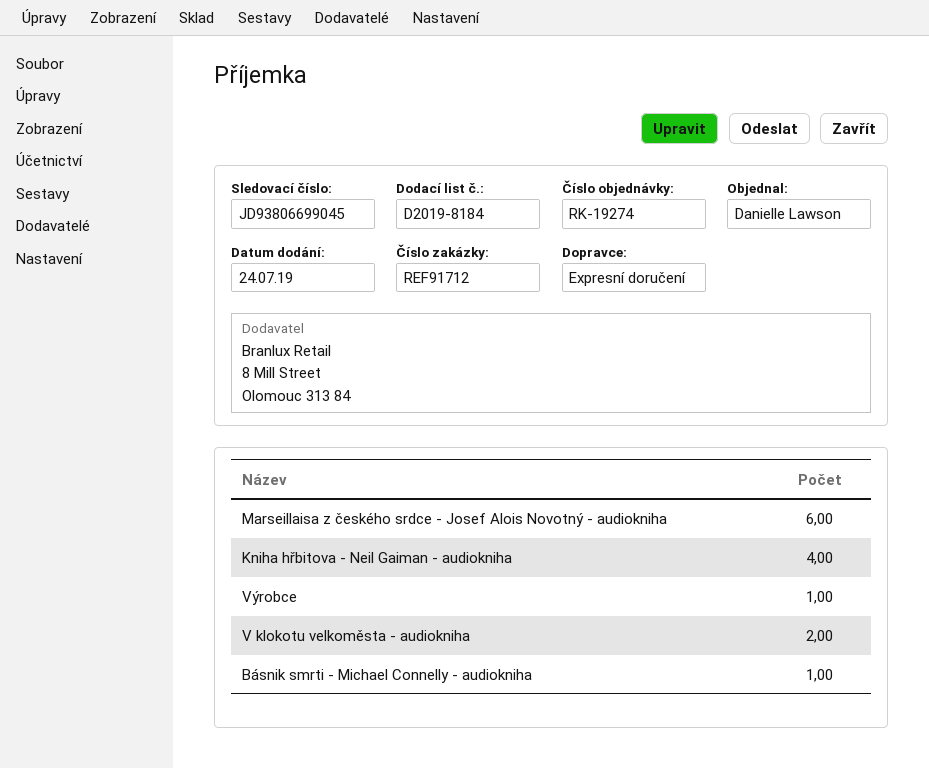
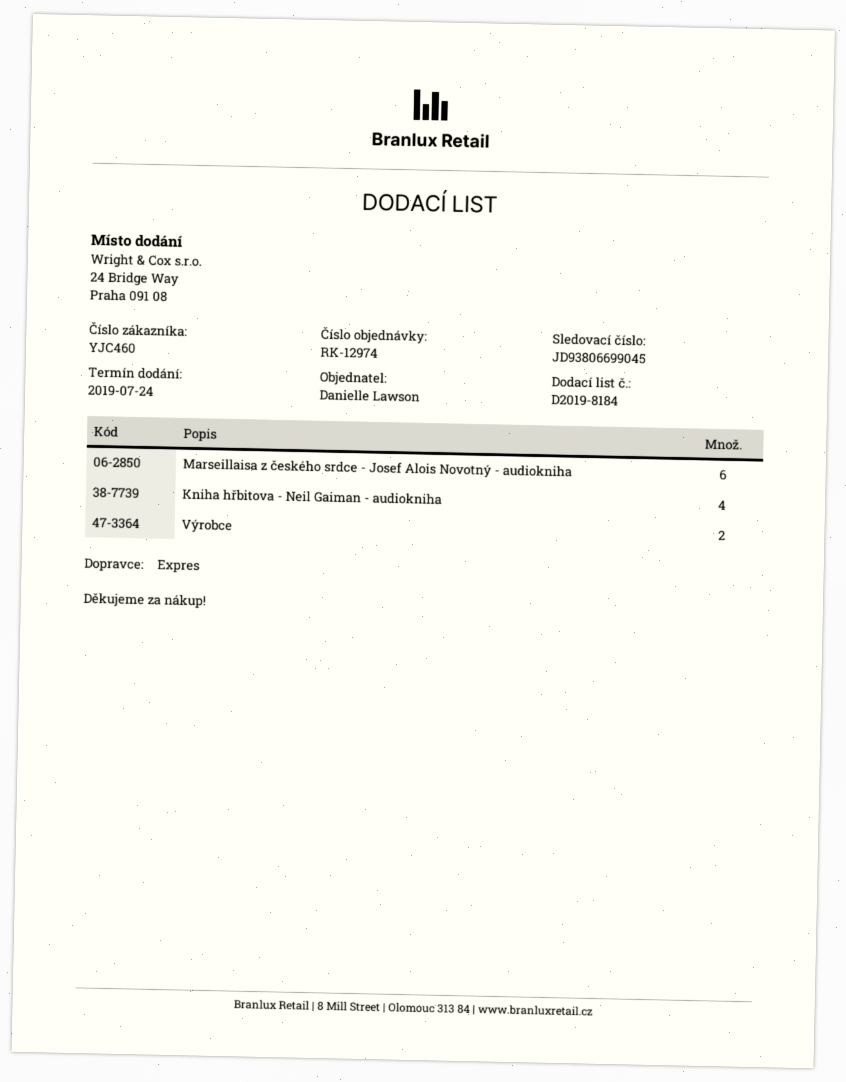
order number: RK-19274 -> RK-12974
Výrobce: 1 -> 2
V klokotu velkoměsta - audiokniha: 2 -> none
Básnik smrti - Michael Connelly - audiokniha: 1 -> none

